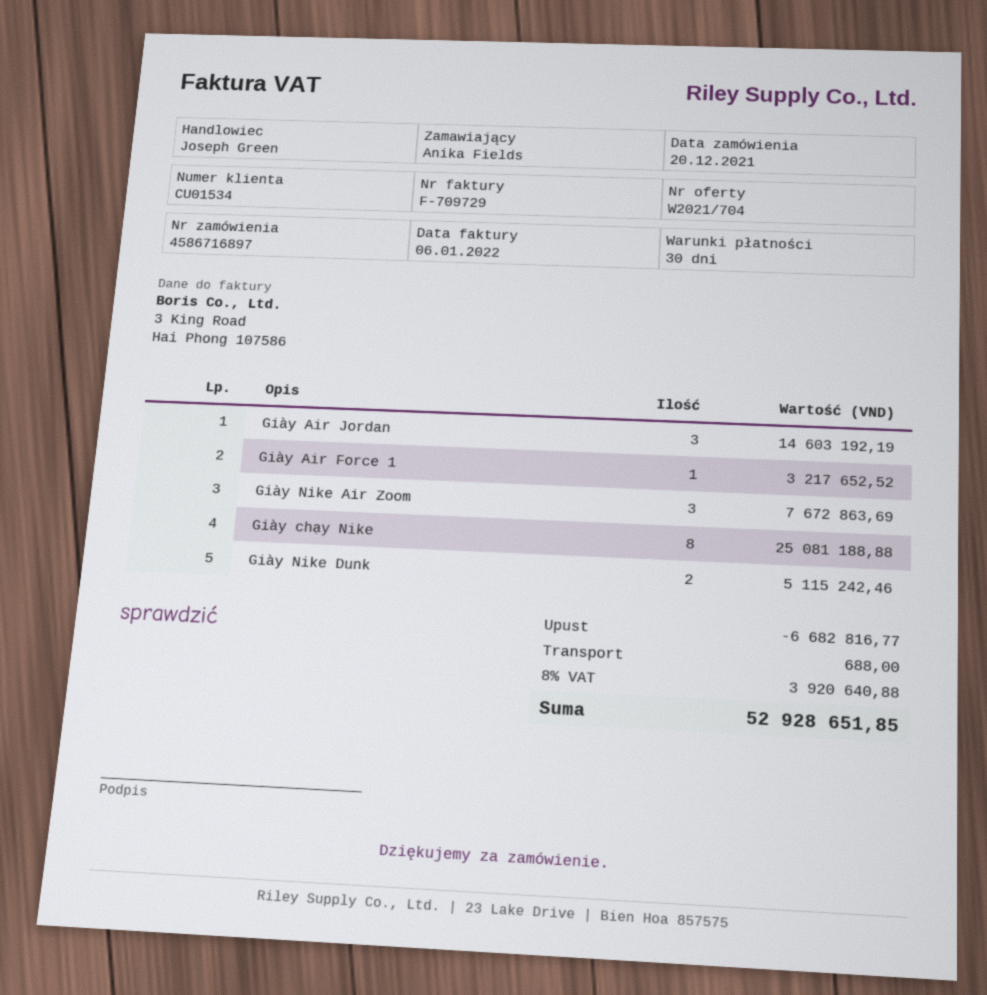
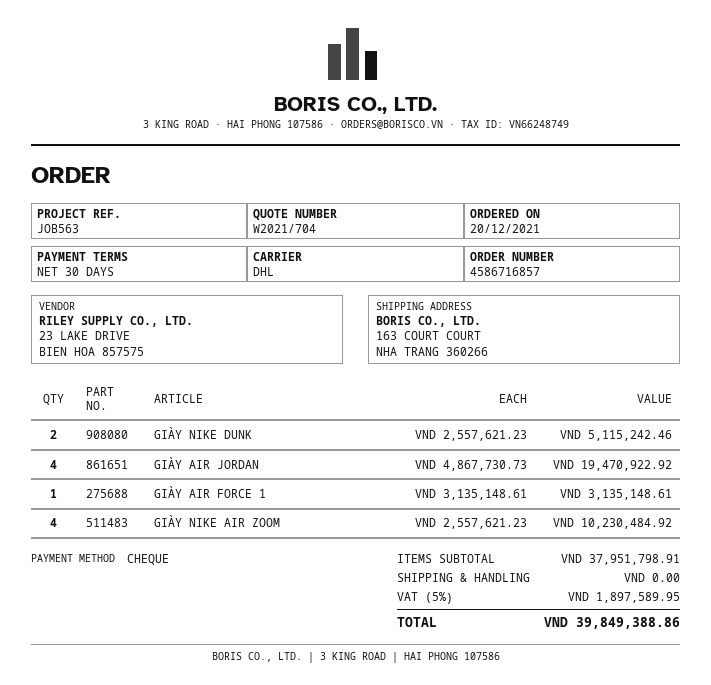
order number: 4586716897 -> 4586716857
Giày Air Jordan: 3 for 14603192.19 -> 4 for 19470922.92
Giày Air Force 1: 1 for 3217652.52 -> 1 for 3135148.61
Giày Nike Air Zoom: 3 for 7672863.69 -> 4 for 10230484.92
Giày chạy Nike: 8 for 25081188.88 -> none
discount: 6682816.77 -> none
shipping: 688.00 -> 0.00
tax: 8% = 3920640.88 -> 5% = 1897589.95
total: 52928651.85 -> 39849388.86

